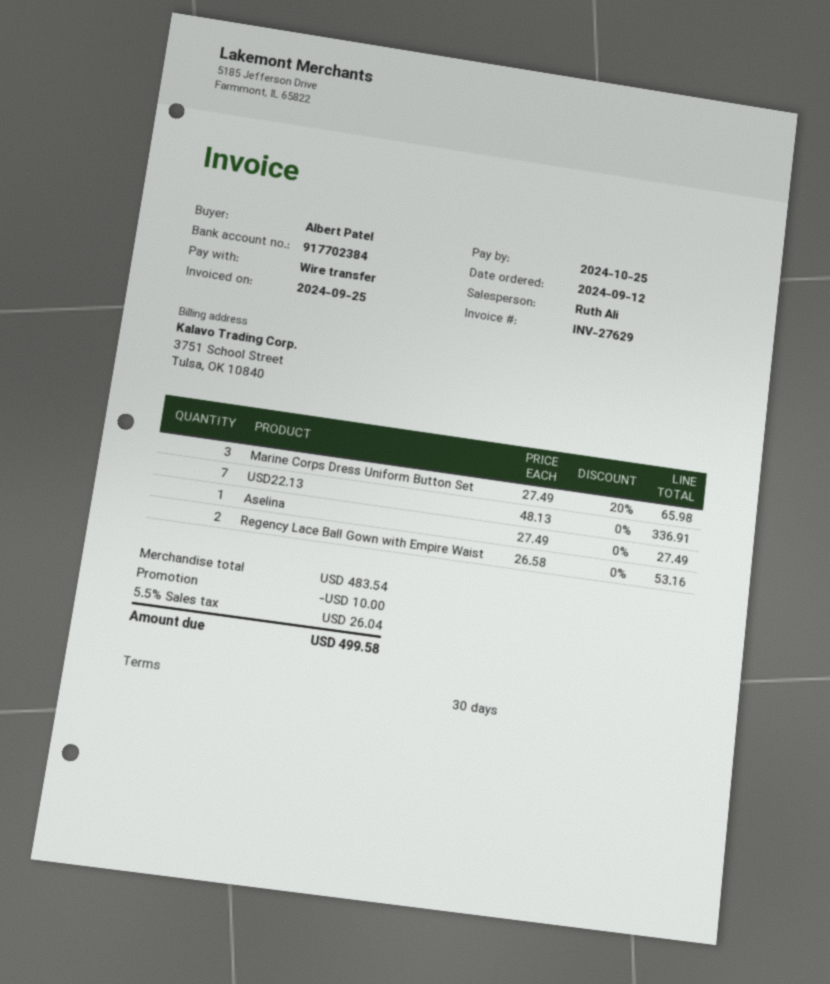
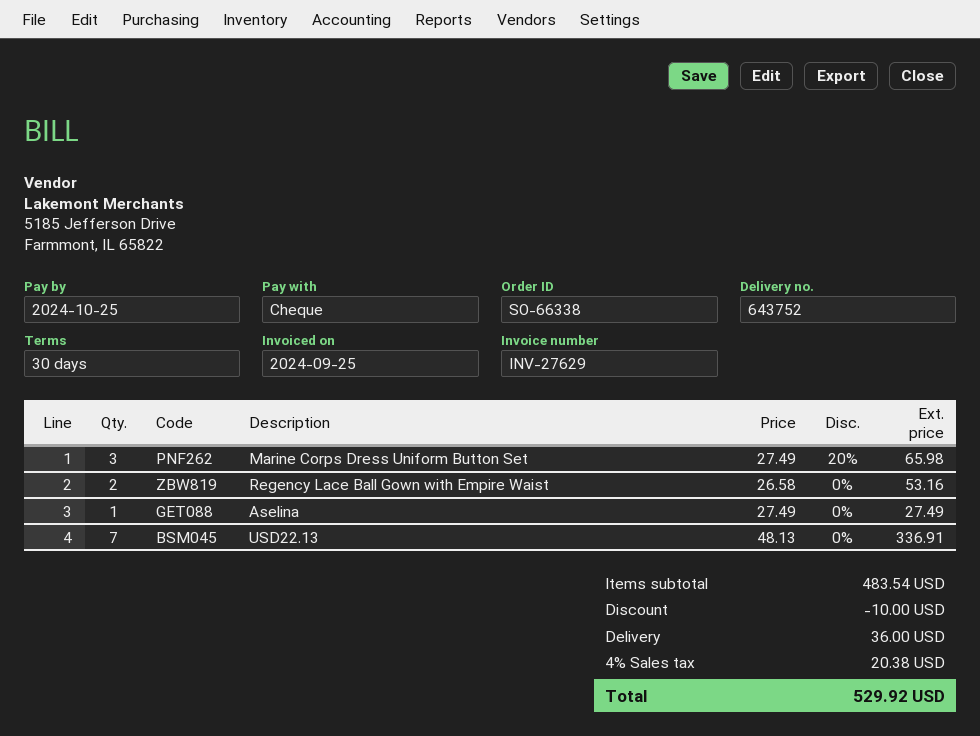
payment method: bank transfer -> cheque
shipping: none -> 36.00
tax: 5.5% = 26.04 -> 4% = 20.38
total: 499.58 -> 529.92

